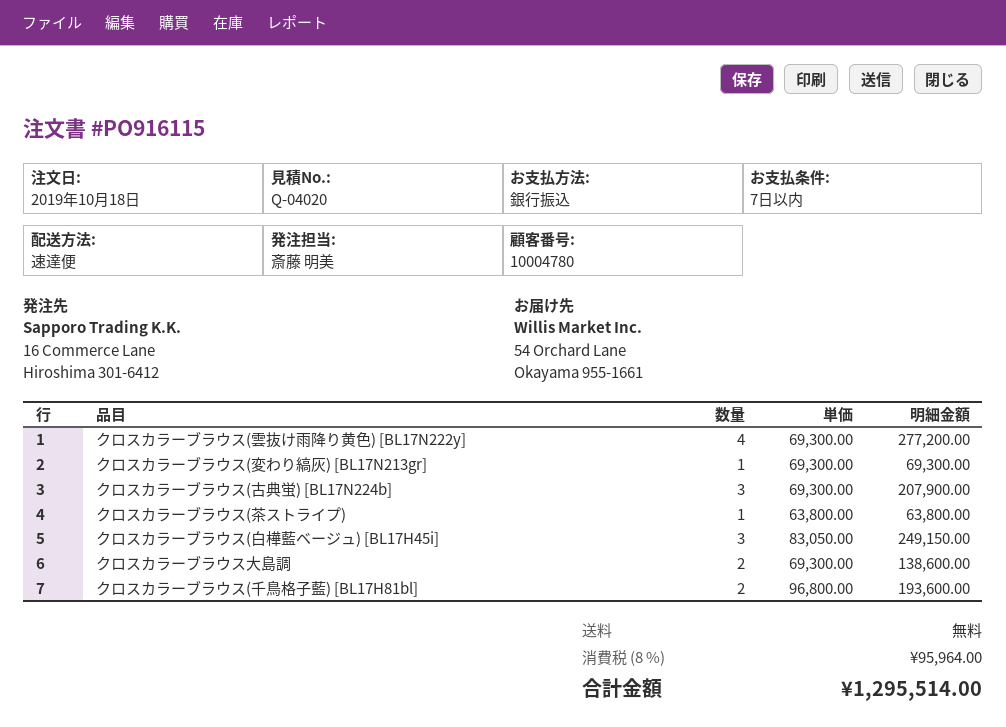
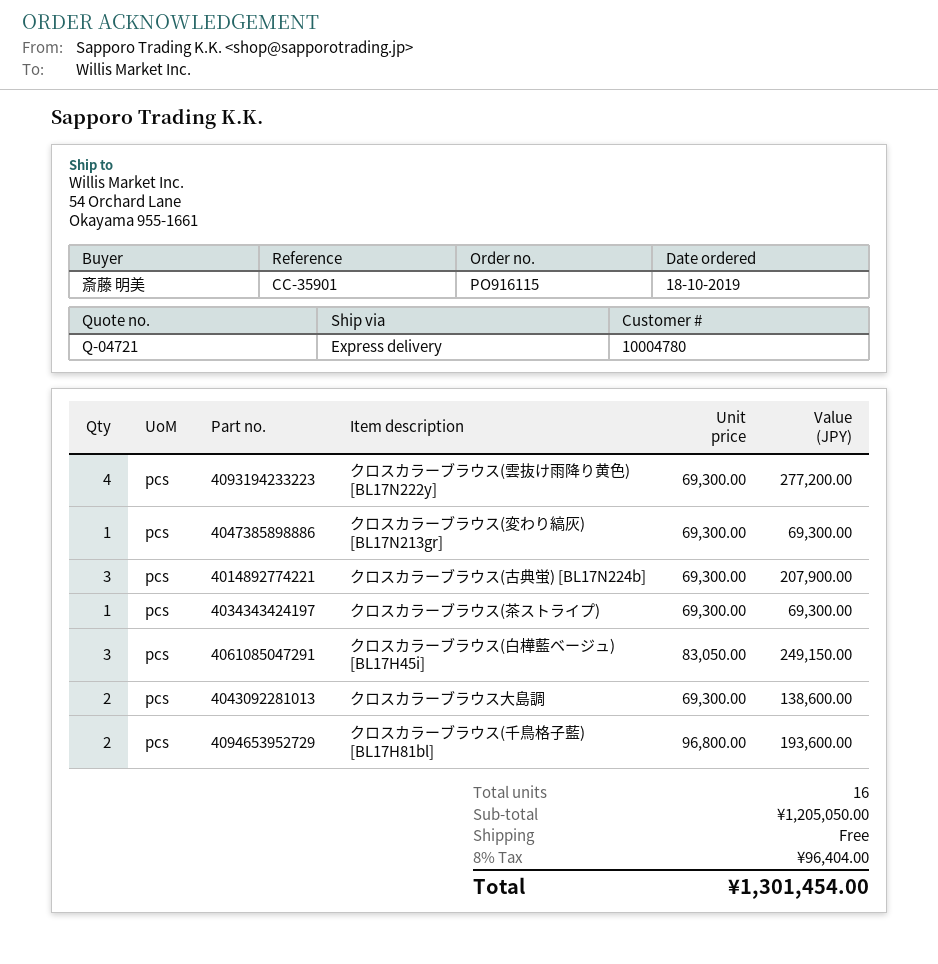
quote number: Q-04020 -> Q-04721
クロスカラーブラウス(茶ストライプ): 1 x 63800.00 = 63800.00 -> 1 x 69300.00 = 69300.00
tax: 8% = 95964.00 -> 8% = 96404.00
total: 1295514.00 -> 1301454.00

